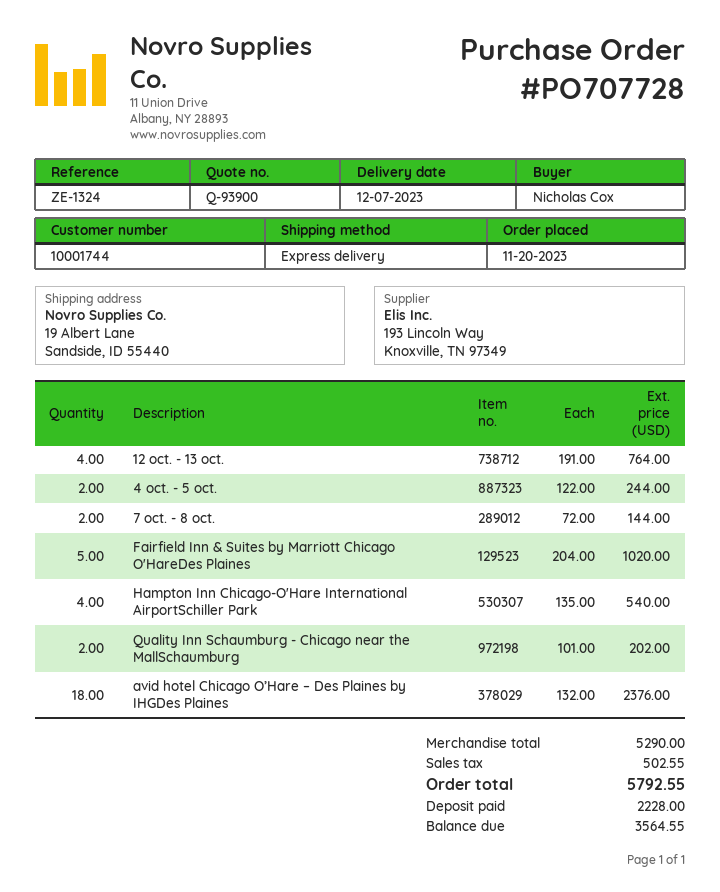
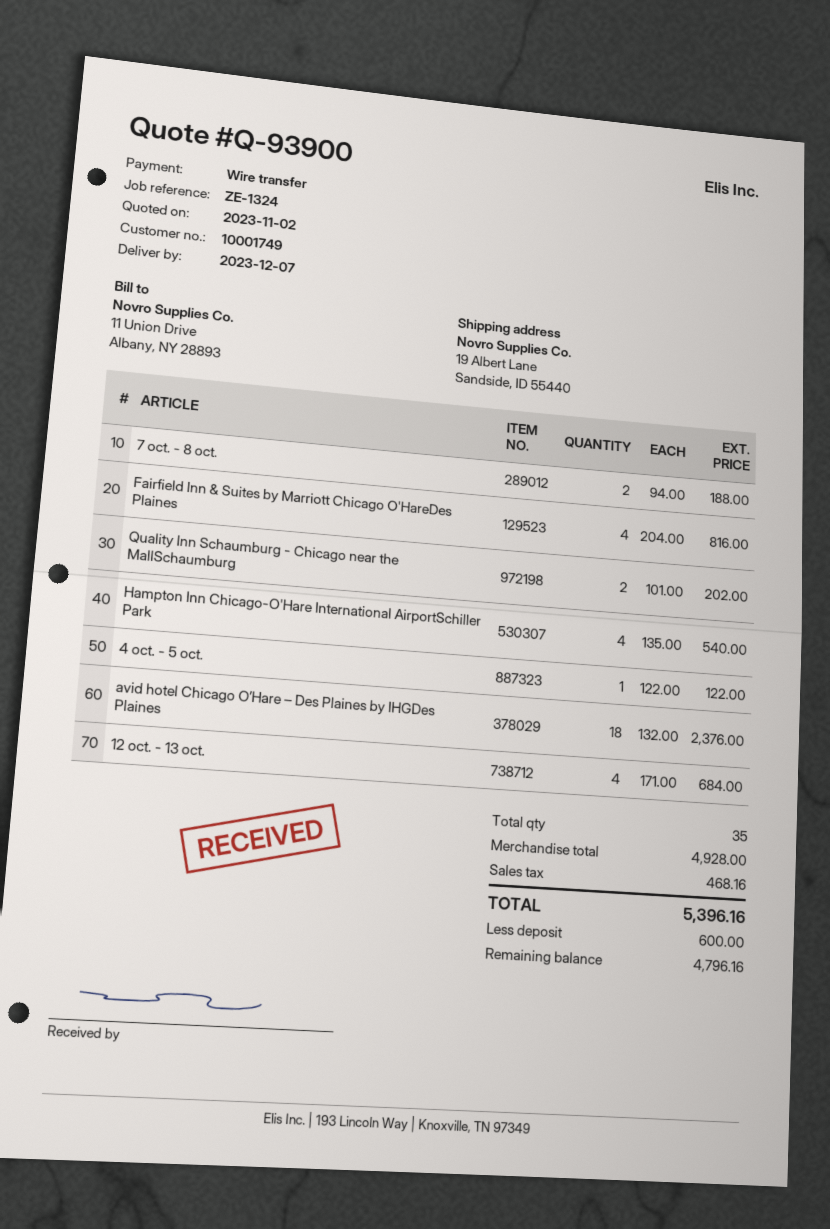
customer number: 10001744 -> 10001749
12 oct. - 13 oct.: 4 x 191.00 = 764.00 -> 4 x 171.00 = 684.00
4 oct. - 5 oct.: 2 x 122.00 = 244.00 -> 1 x 122.00 = 122.00
7 oct. - 8 oct.: 2 x 72.00 = 144.00 -> 2 x 94.00 = 188.00
Fairfield Inn & Suites by Marriott Chicago O'HareDes Plaines: 5 x 204.00 = 1020.00 -> 4 x 204.00 = 816.00
subtotal: 5290.00 -> 4928.00
tax: 502.55 -> 468.16
total: 5792.55 -> 5396.16
deposit: 2228.00 -> 600.00
balance: 3564.55 -> 4796.16

